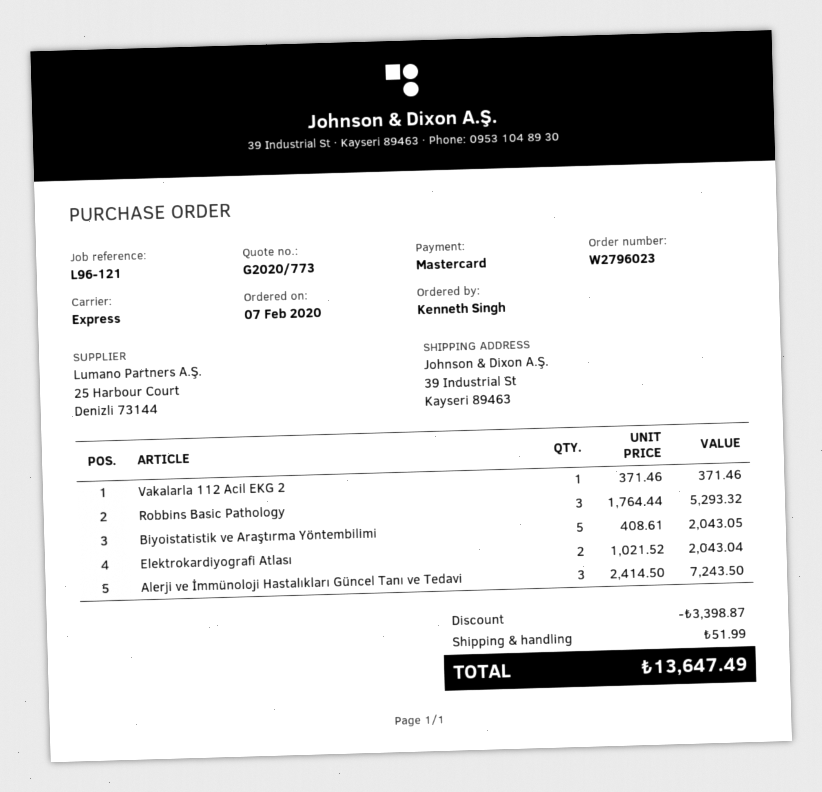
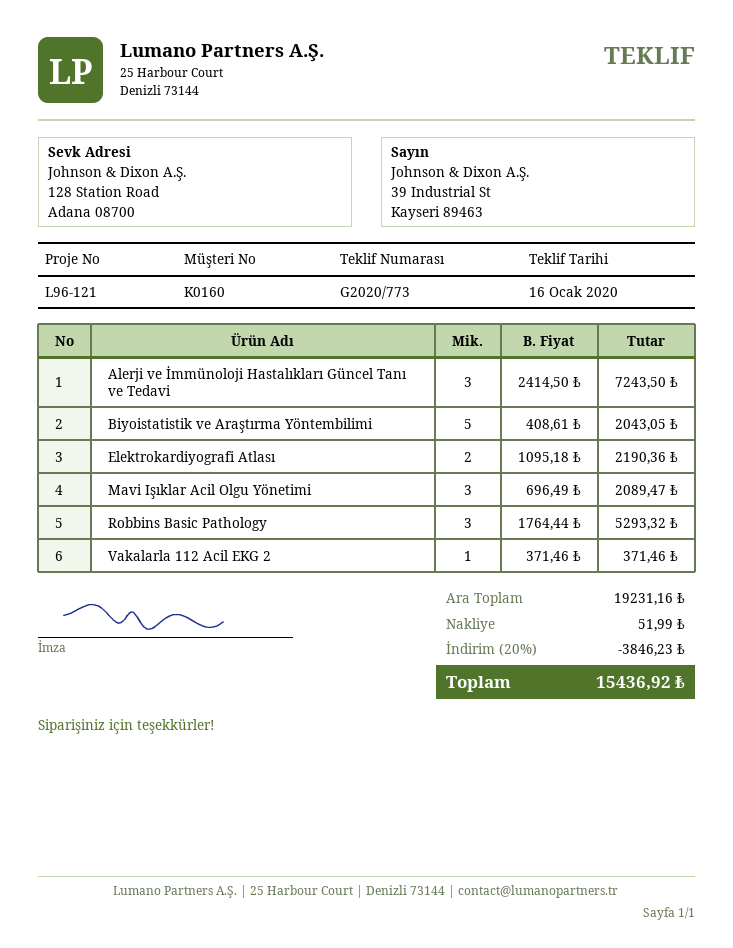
ship to: 39 Industrial St, Kayseri 89463 -> 128 Station Road, Adana 08700
Elektrokardiyografi Atlası: 2 x 1021.52 = 2043.04 -> 2 x 1095.18 = 2190.36
Mavi Işıklar Acil Olgu Yönetimi: none -> 3 x 696.49 = 2089.47
discount: 3398.87 -> 3846.23
total: 13647.49 -> 15436.92

